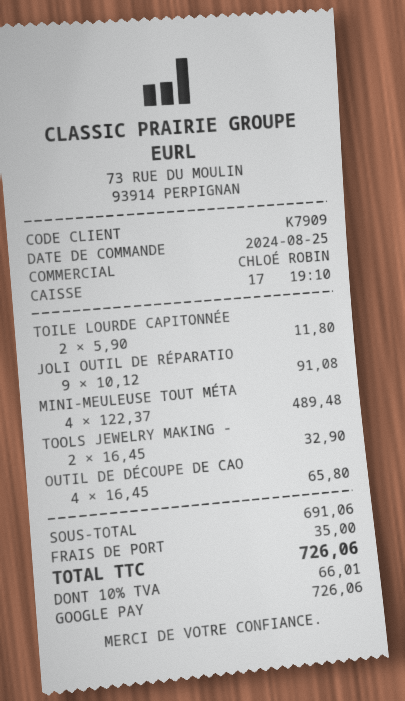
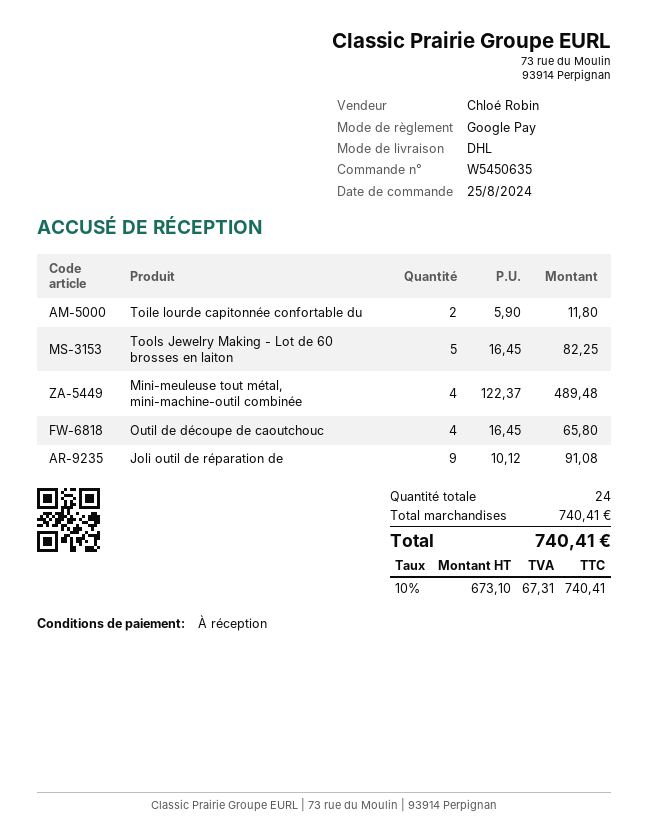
TOOLS JEWELRY MAKING -: 2 x 16.45 = 32.90 -> 5 x 16.45 = 82.25
subtotal: 691.06 -> 740.41
shipping: 35.00 -> none
tax: 10% = 66.01 -> 10% = 67.31
total: 726.06 -> 740.41

